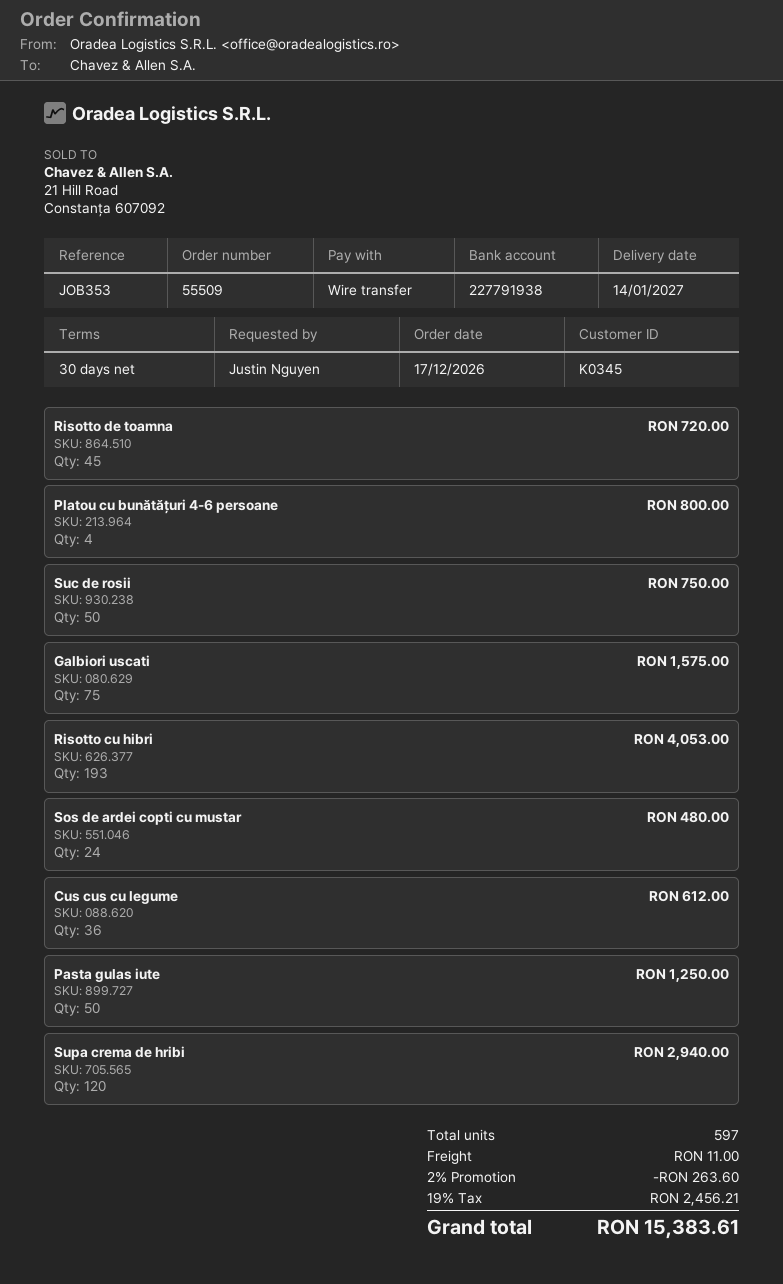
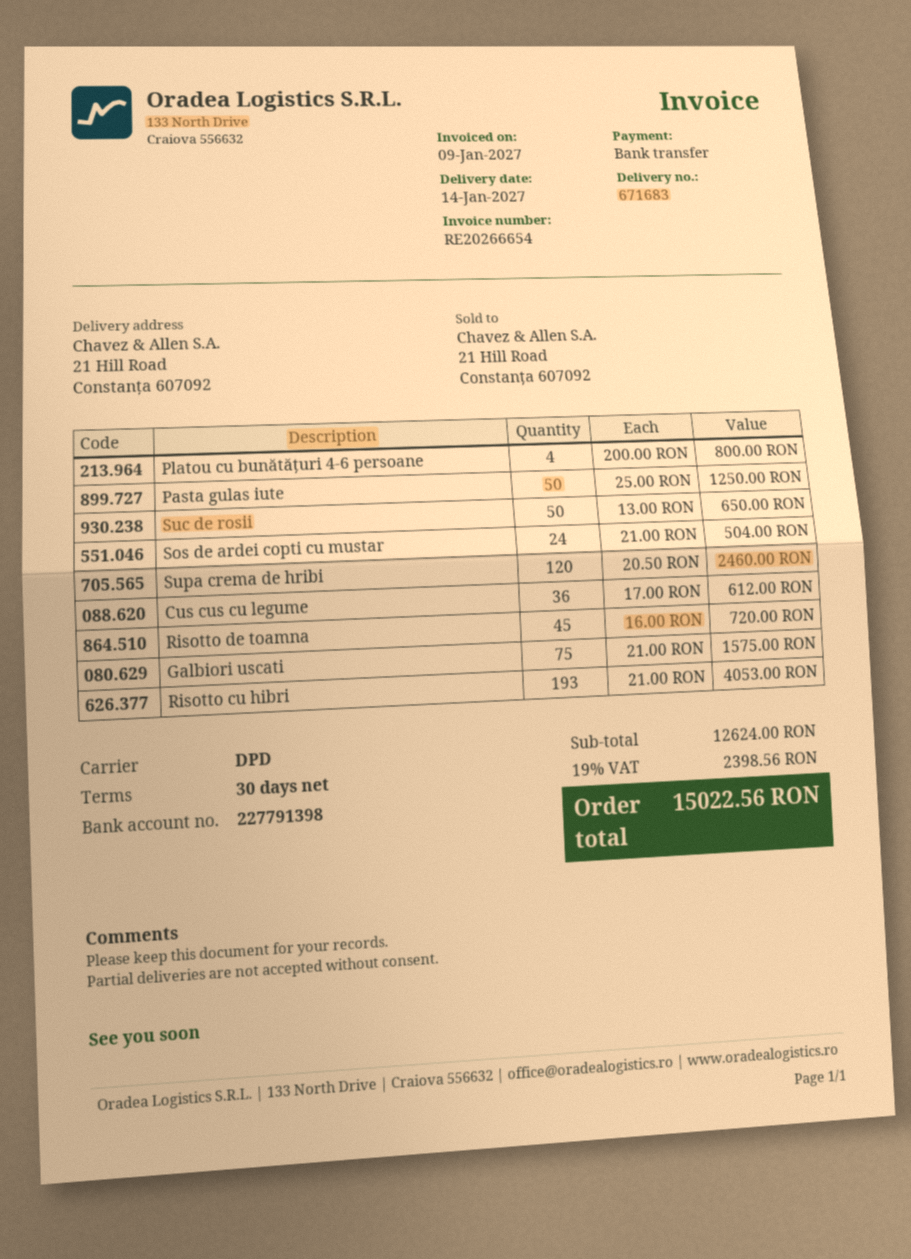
bank account: 227791938 -> 227791398
Suc de rosii: 50 for 750.00 -> 50 for 650.00
Sos de ardei copti cu mustar: 24 for 480.00 -> 24 for 504.00
Supa crema de hribi: 120 for 2940.00 -> 120 for 2460.00
discount: 2% = 263.60 -> none
shipping: 11.00 -> none
tax: 19% = 2456.21 -> 19% = 2398.56
total: 15383.61 -> 15022.56

